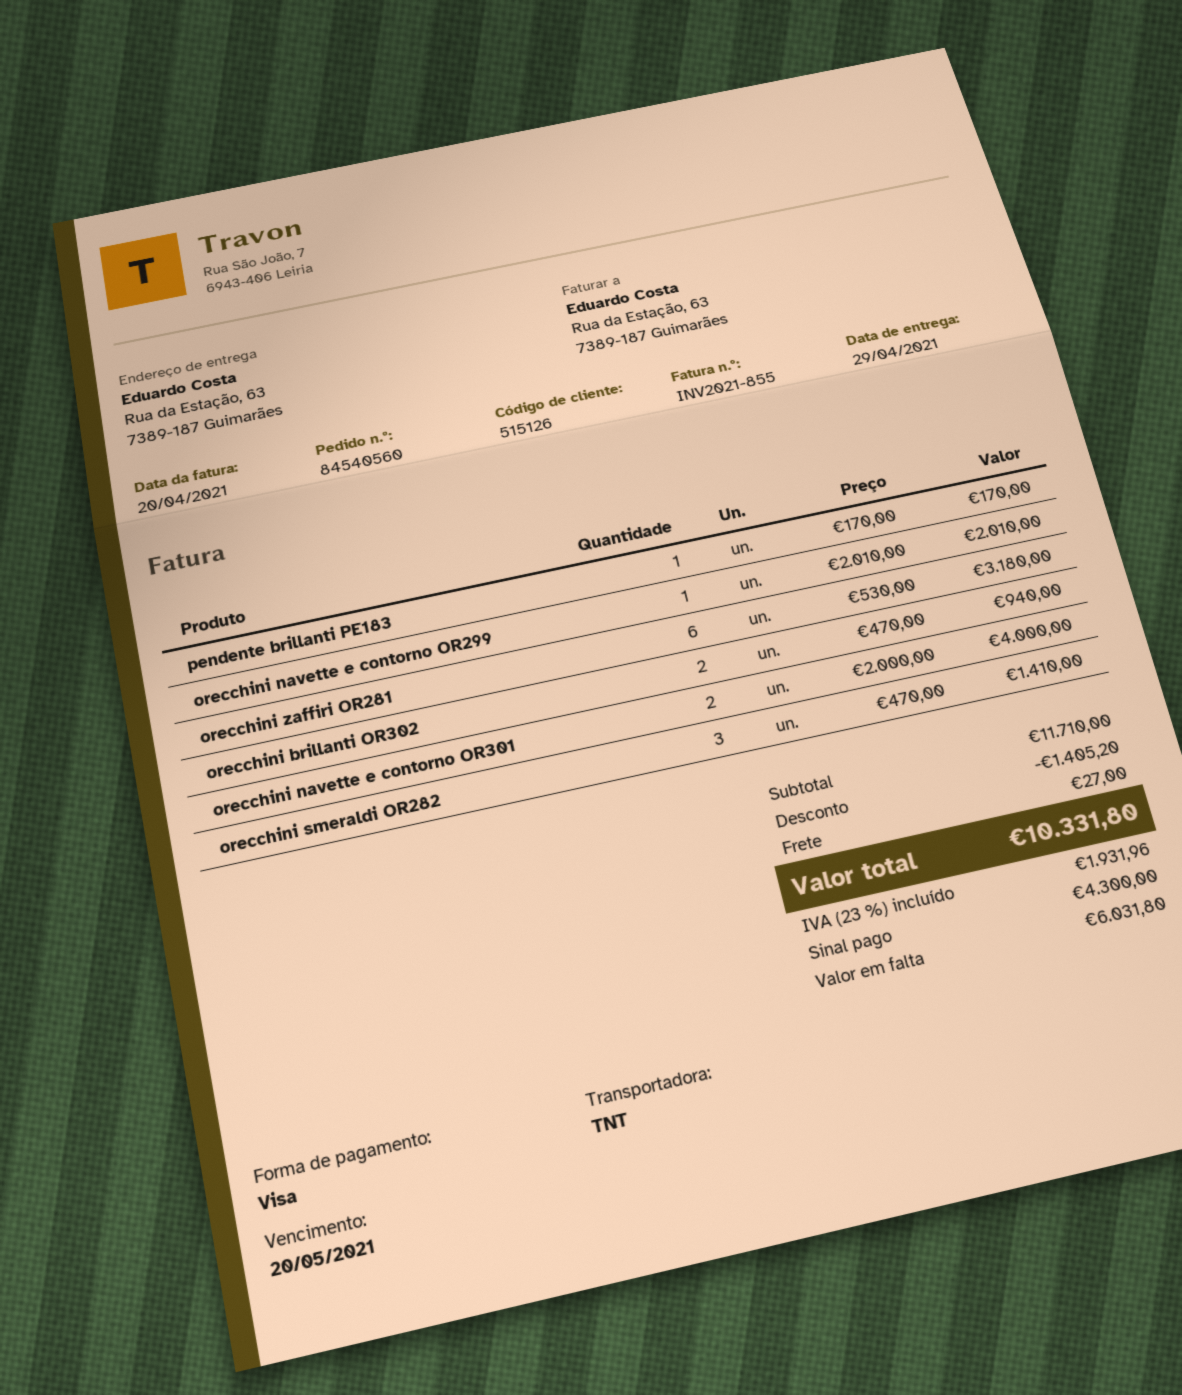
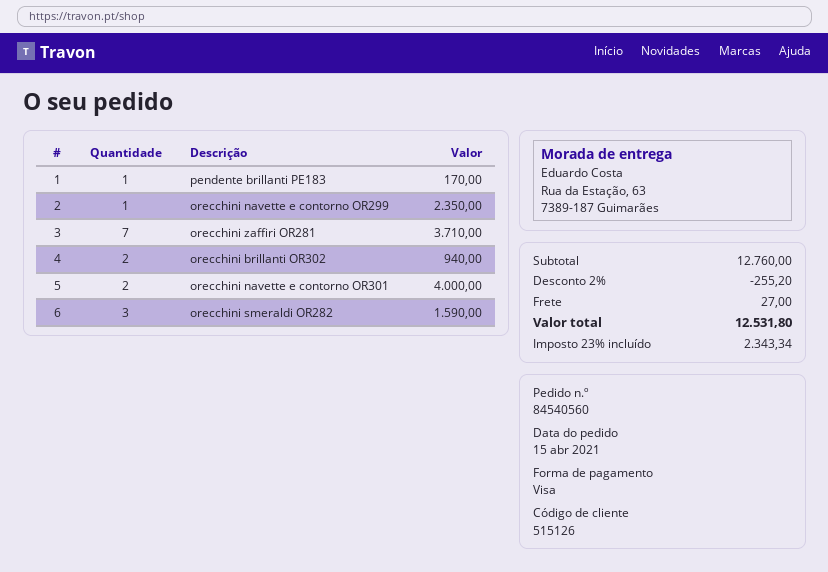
orecchini navette e contorno OR299: 1 for 2010.00 -> 1 for 2350.00
orecchini zaffiri OR281: 6 for 3180.00 -> 7 for 3710.00
orecchini smeraldi OR282: 3 for 1410.00 -> 3 for 1590.00
subtotal: 11710.00 -> 12760.00
discount: 1405.20 -> 255.20
tax: 23% = 1931.96 -> 23% = 2343.34
total: 10331.80 -> 12531.80

